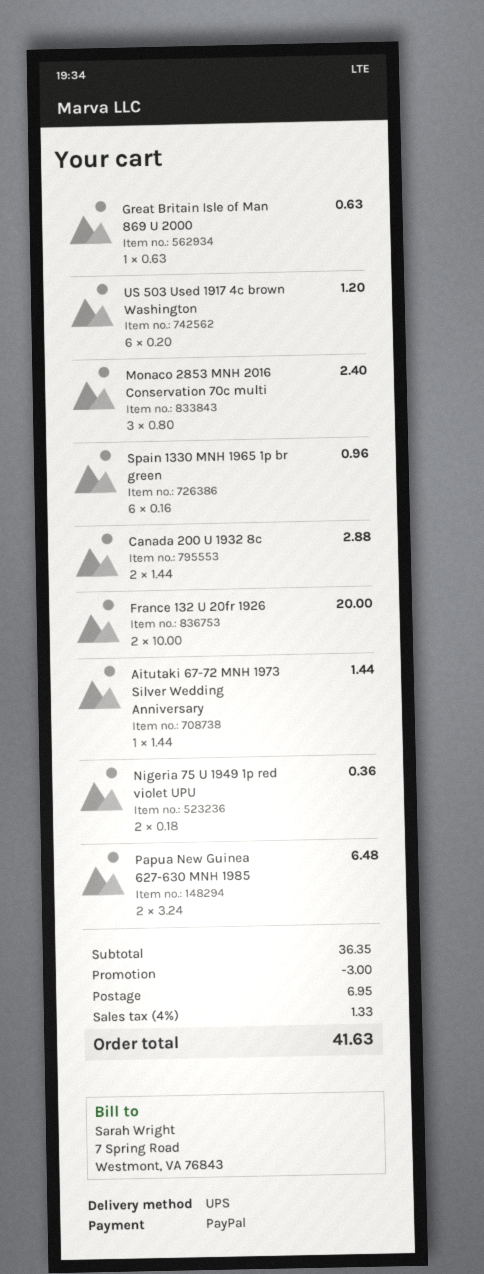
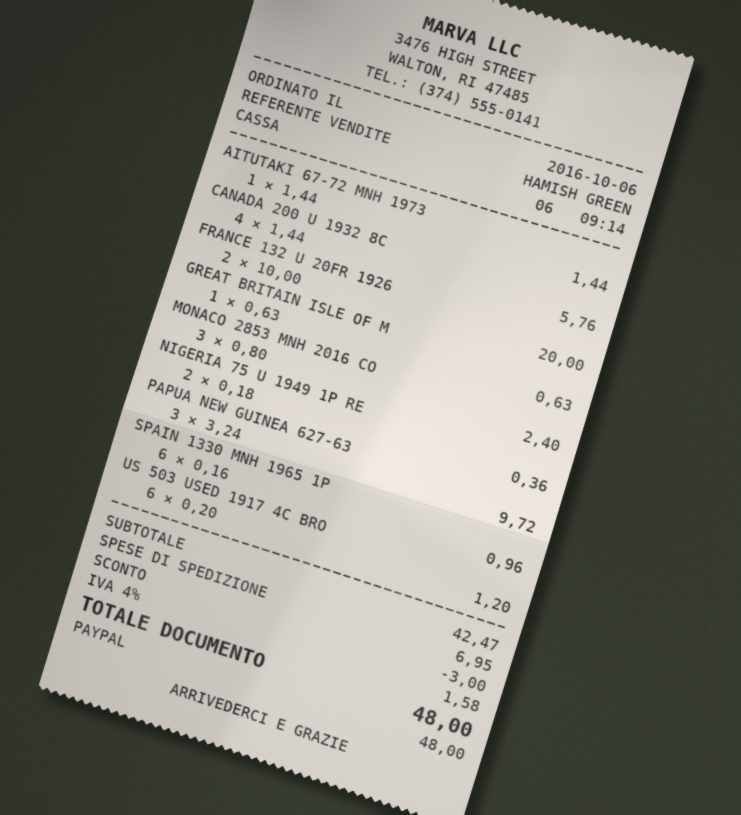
Canada 200 U 1932 8c: 2 x 1.44 = 2.88 -> 4 x 1.44 = 5.76
Papua New Guinea 627-630 MNH 1985: 2 x 3.24 = 6.48 -> 3 x 3.24 = 9.72
subtotal: 36.35 -> 42.47
tax: 4% = 1.33 -> 4% = 1.58
total: 41.63 -> 48.00

